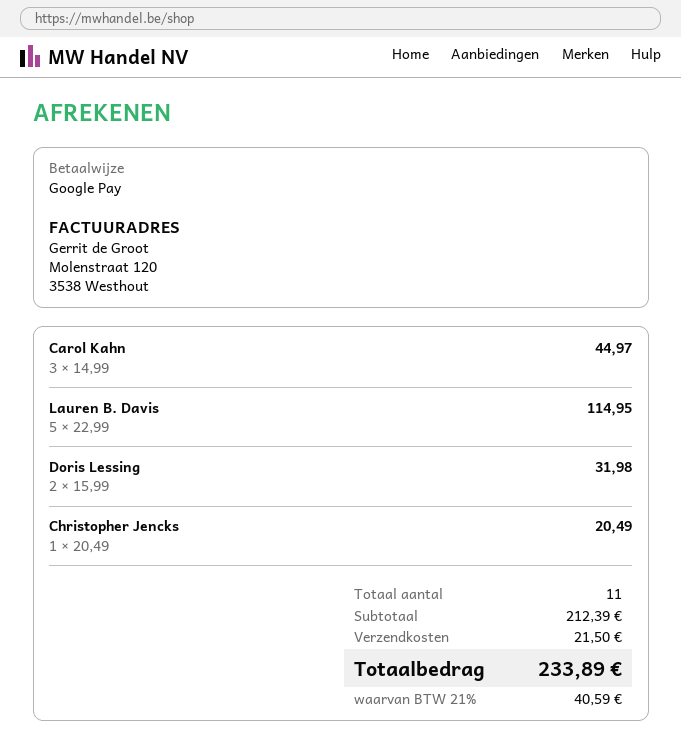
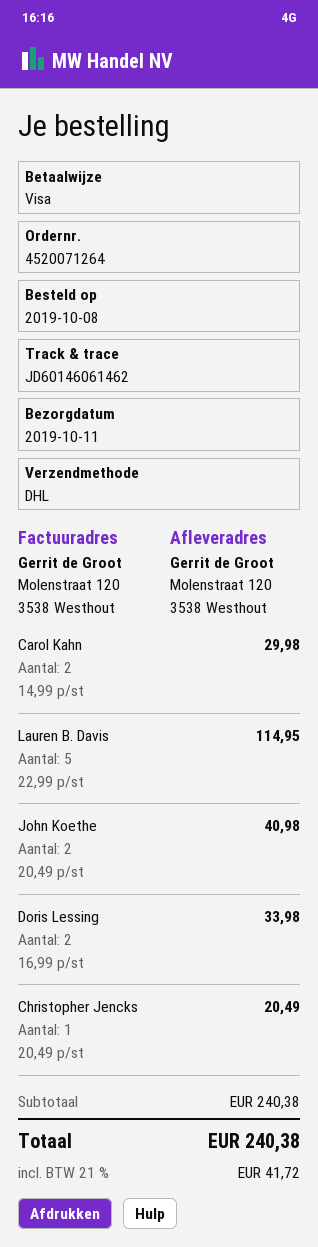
payment method: Google Pay -> Visa
Carol Kahn: 3 x 14.99 = 44.97 -> 2 x 14.99 = 29.98
Doris Lessing: 2 x 15.99 = 31.98 -> 2 x 16.99 = 33.98
John Koethe: none -> 2 x 20.49 = 40.98
subtotal: 212.39 -> 240.38
shipping: 21.50 -> none
tax: 21% = 40.59 -> 21% = 41.72
total: 233.89 -> 240.38

